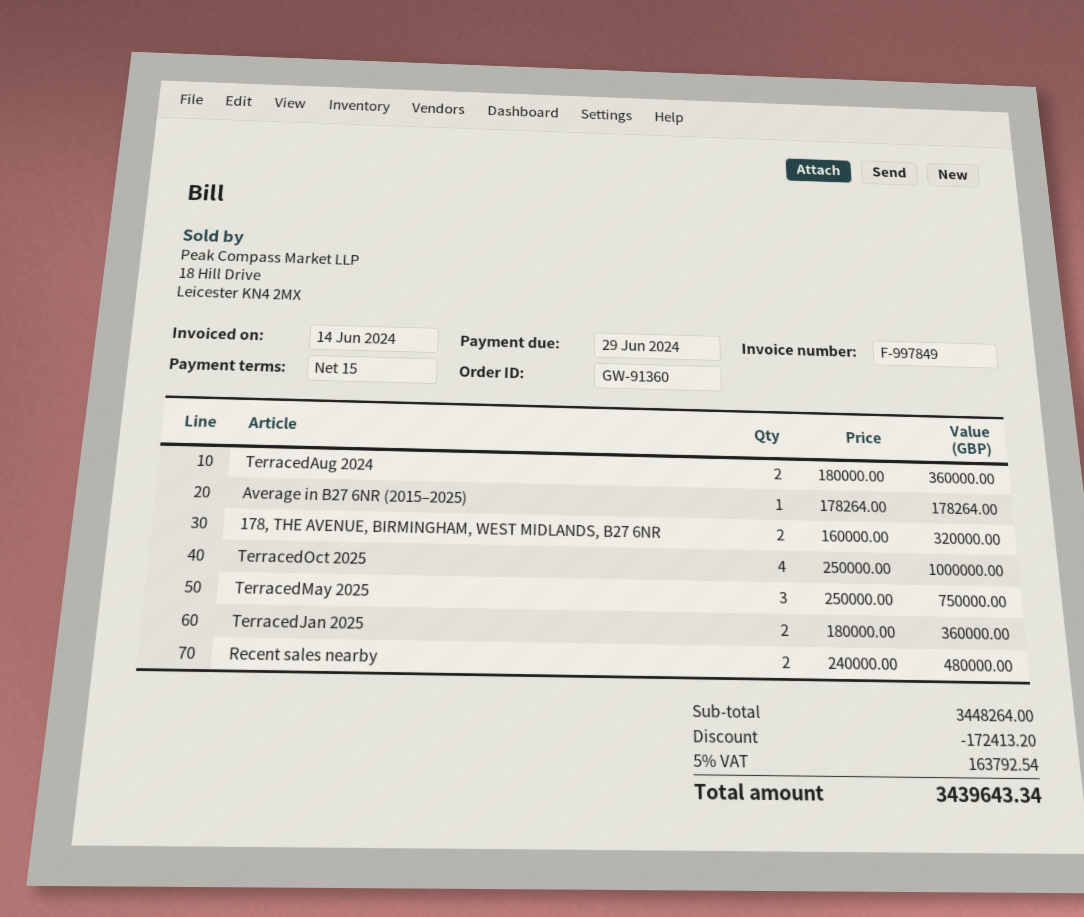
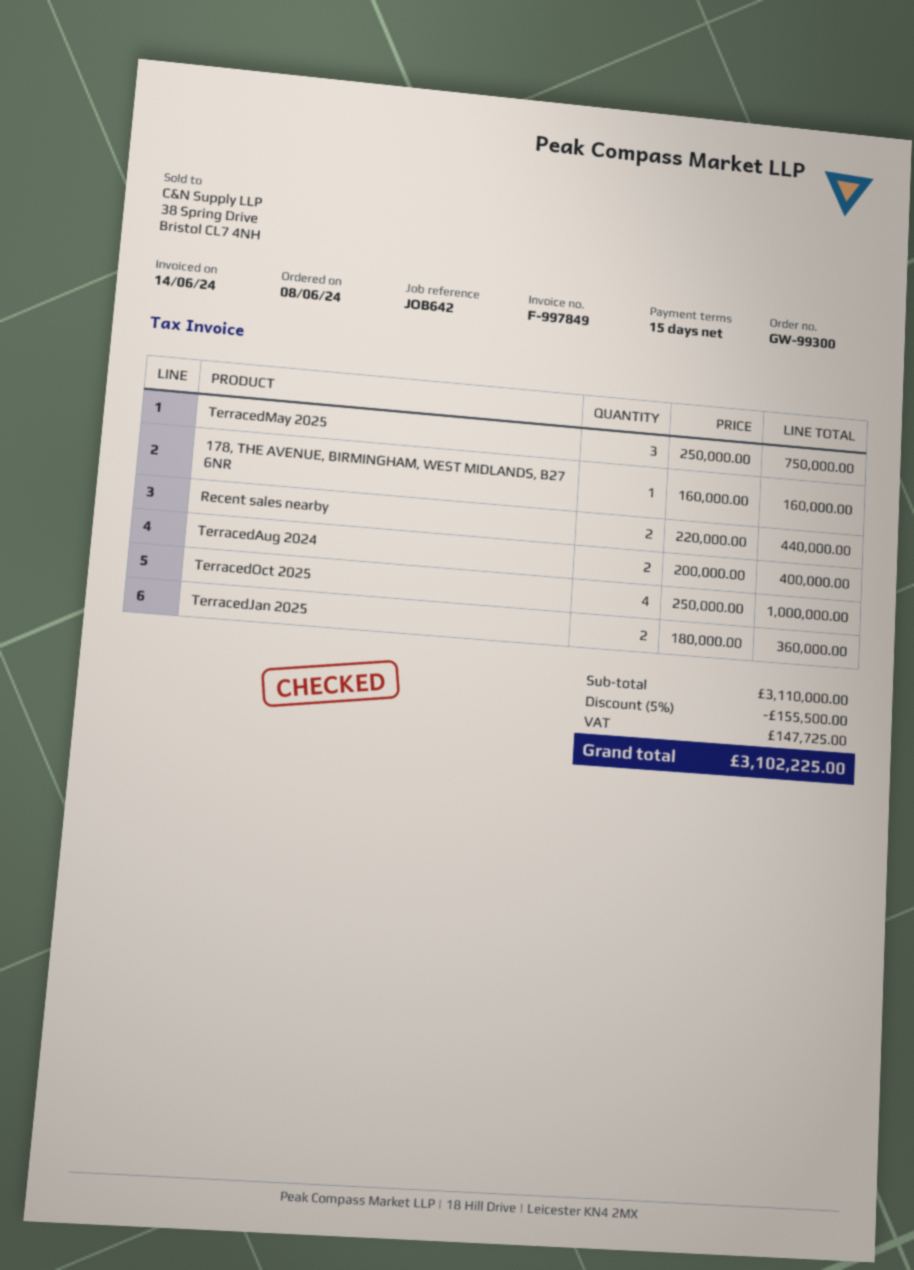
order number: GW-91360 -> GW-99300
TerracedAug 2024: 2 x 180000.00 = 360000.00 -> 2 x 200000.00 = 400000.00
Average in B27 6NR (2015–2025): 1 x 178264.00 = 178264.00 -> none
178, THE AVENUE, BIRMINGHAM, WEST MIDLANDS, B27 6NR: 2 x 160000.00 = 320000.00 -> 1 x 160000.00 = 160000.00
Recent sales nearby: 2 x 240000.00 = 480000.00 -> 2 x 220000.00 = 440000.00
subtotal: 3448264.00 -> 3110000.00
discount: 172413.20 -> 155500.00
tax: 163792.54 -> 147725.00
total: 3439643.34 -> 3102225.00

